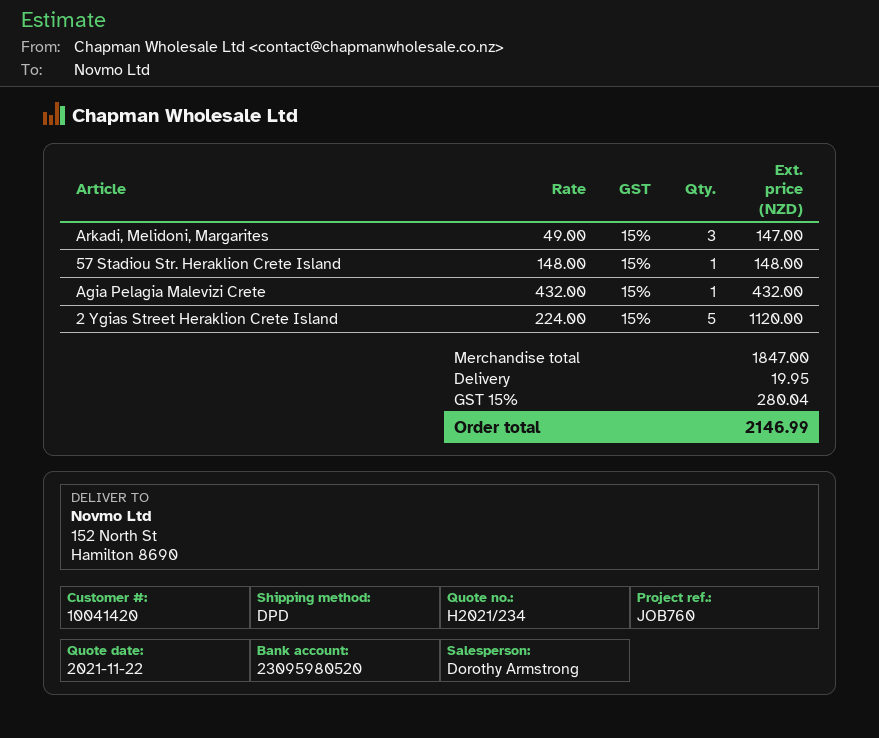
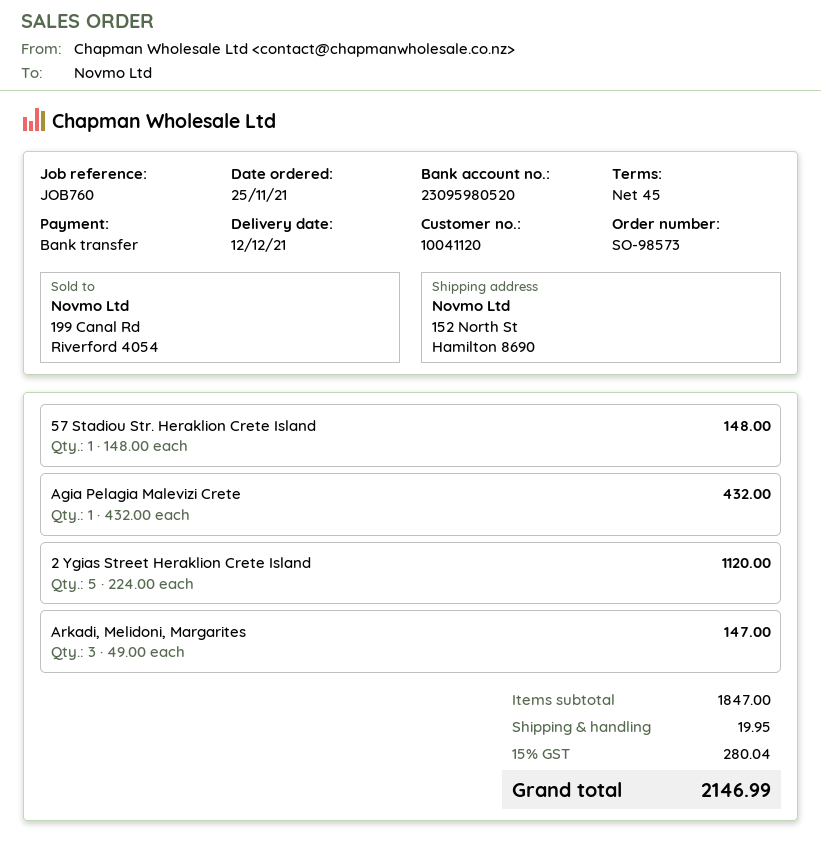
customer number: 10041420 -> 10041120

